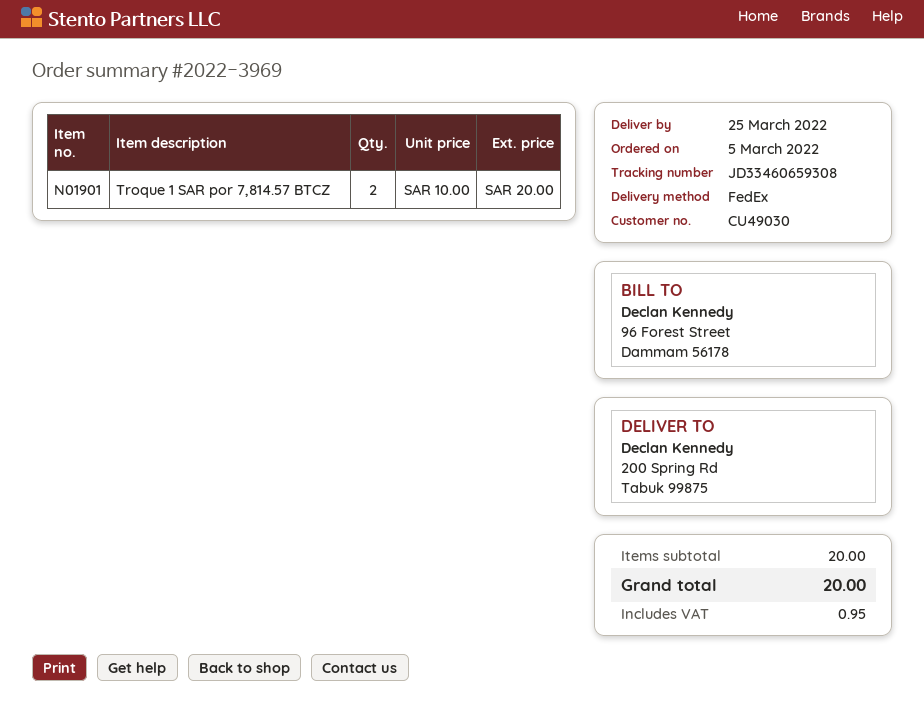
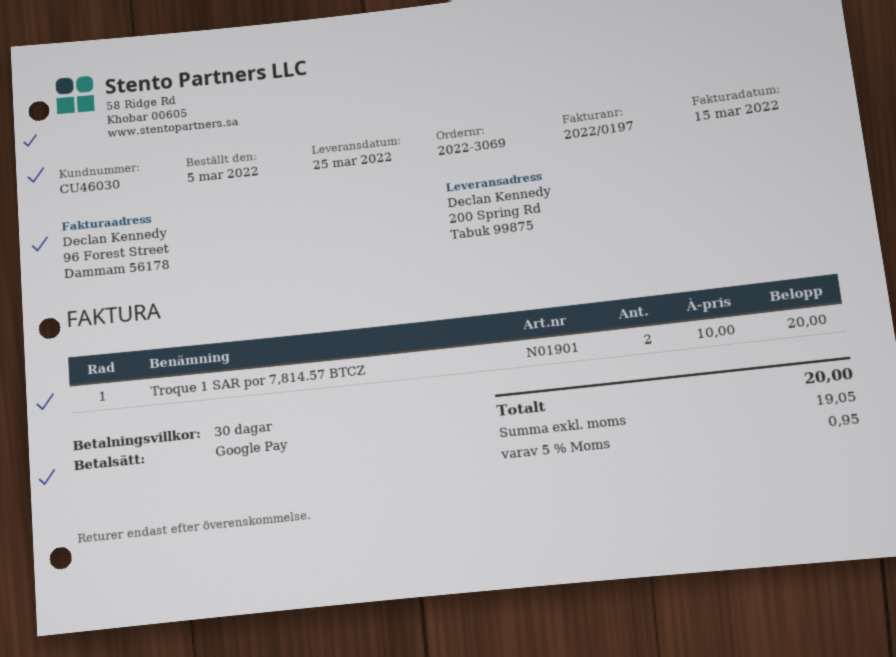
order number: 2022-3969 -> 2022-3069
customer number: CU49030 -> CU46030

